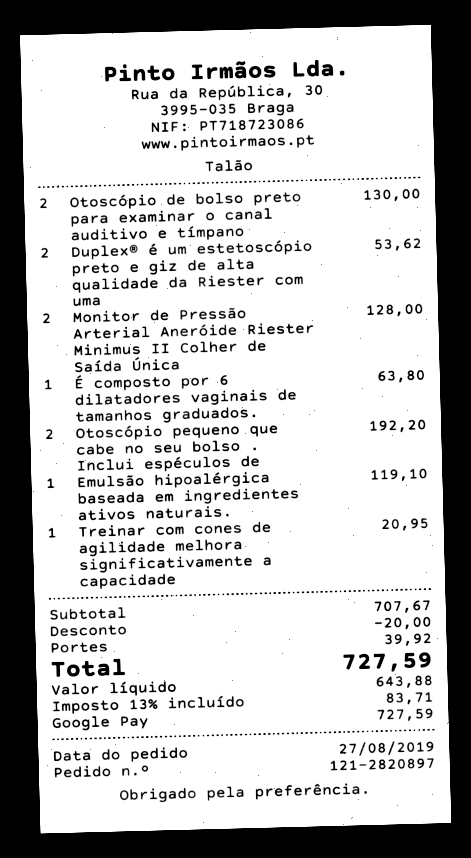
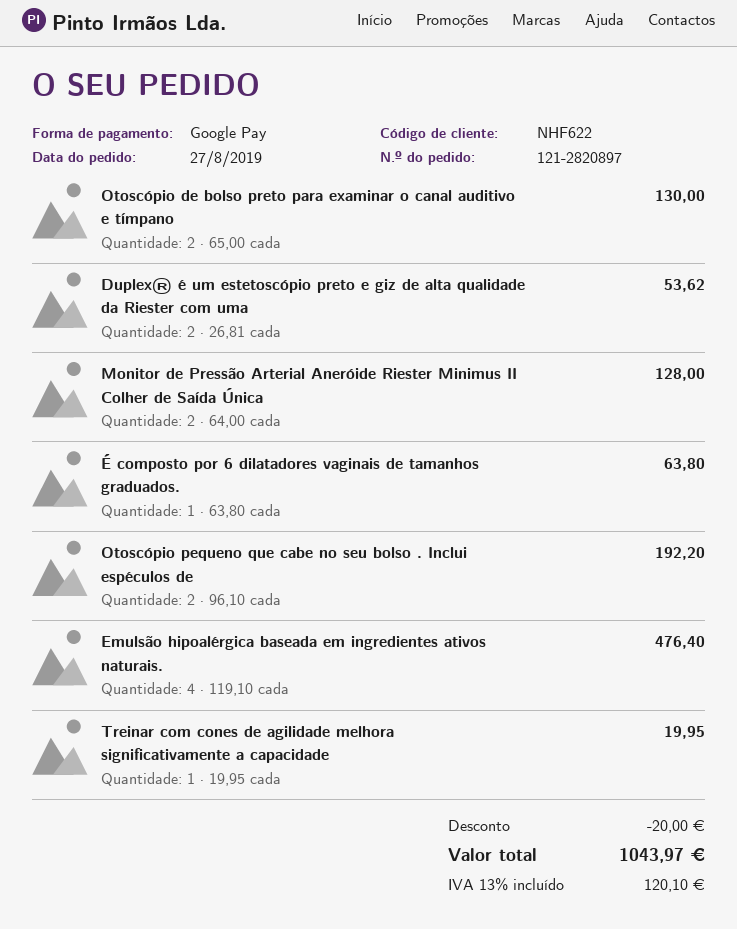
Emulsão hipoalérgica baseada em ingredientes ativos naturais.: 1 for 119.10 -> 4 for 476.40
Treinar com cones de agilidade melhora significativamente a capacidade: 1 for 20.95 -> 1 for 19.95
shipping: 39.92 -> none
tax: 13% = 83.71 -> 13% = 120.10
total: 727.59 -> 1043.97

